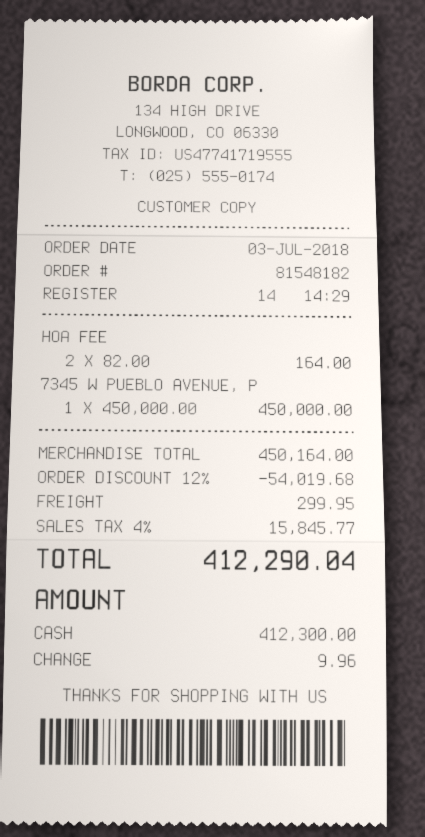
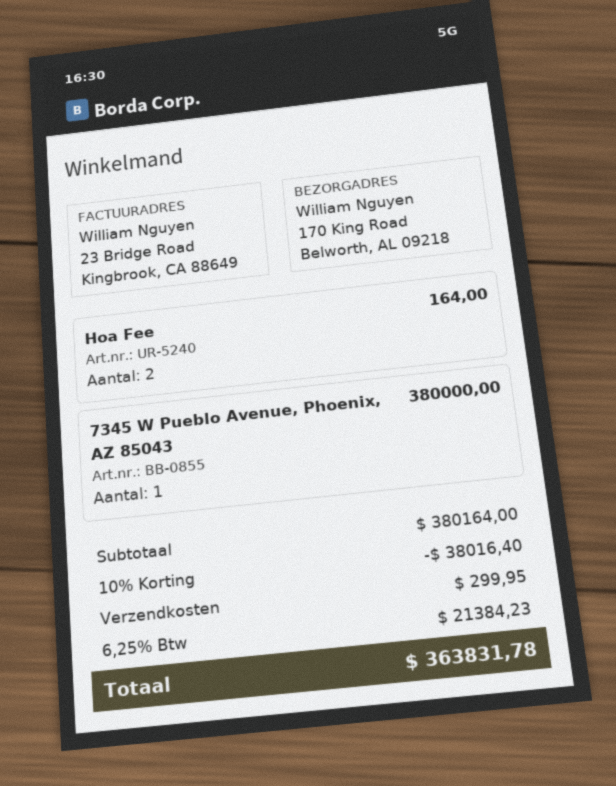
7345 W PUEBLO AVENUE, P: 1 for 450000.00 -> 1 for 380000.00
subtotal: 450164.00 -> 380164.00
discount: 12% = 54019.68 -> 10% = 38016.40
tax: 4% = 15845.77 -> 6.25% = 21384.23
total: 412290.04 -> 363831.78

